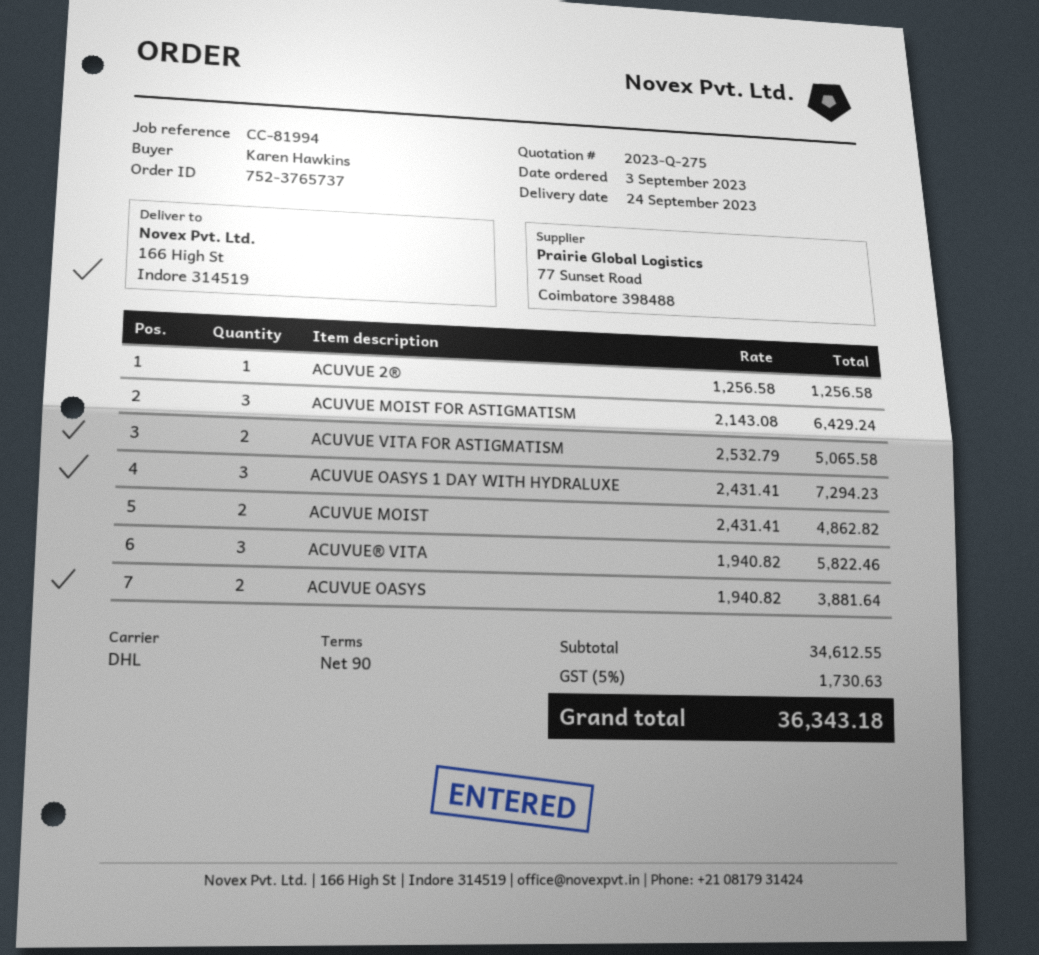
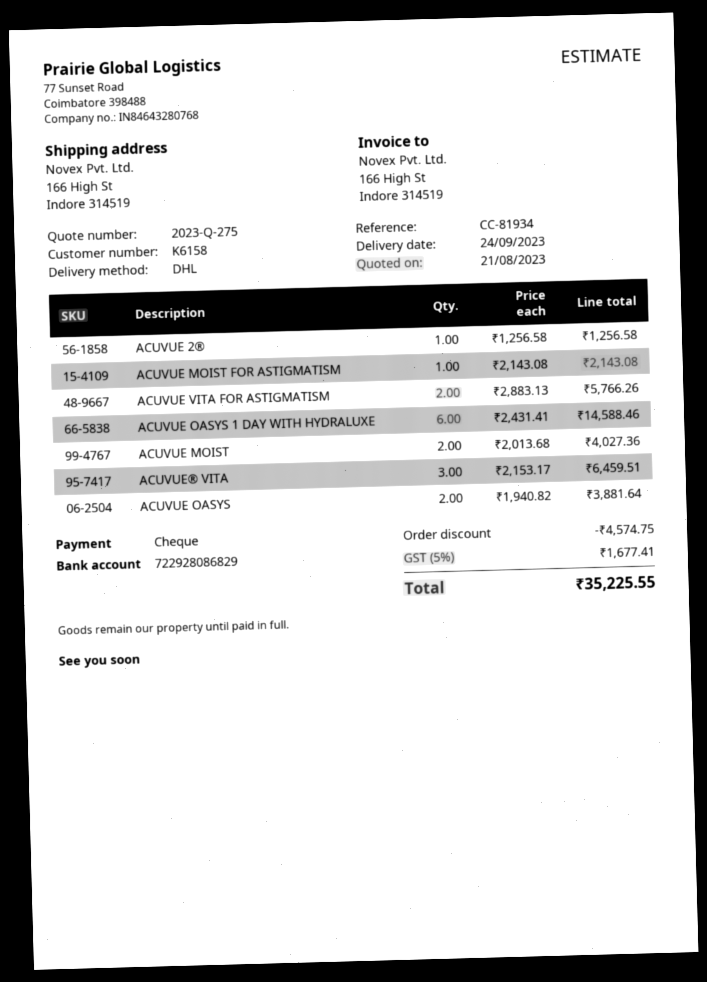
reference: CC-81994 -> CC-81934
ACUVUE MOIST FOR ASTIGMATISM: 3 x 2143.08 = 6429.24 -> 1 x 2143.08 = 2143.08
ACUVUE VITA FOR ASTIGMATISM: 2 x 2532.79 = 5065.58 -> 2 x 2883.13 = 5766.26
ACUVUE OASYS 1 DAY WITH HYDRALUXE: 3 x 2431.41 = 7294.23 -> 6 x 2431.41 = 14588.46
ACUVUE MOIST: 2 x 2431.41 = 4862.82 -> 2 x 2013.68 = 4027.36
ACUVUE® VITA: 3 x 1940.82 = 5822.46 -> 3 x 2153.17 = 6459.51
discount: none -> 4574.75
tax: 5% = 1730.63 -> 5% = 1677.41
total: 36343.18 -> 35225.55

